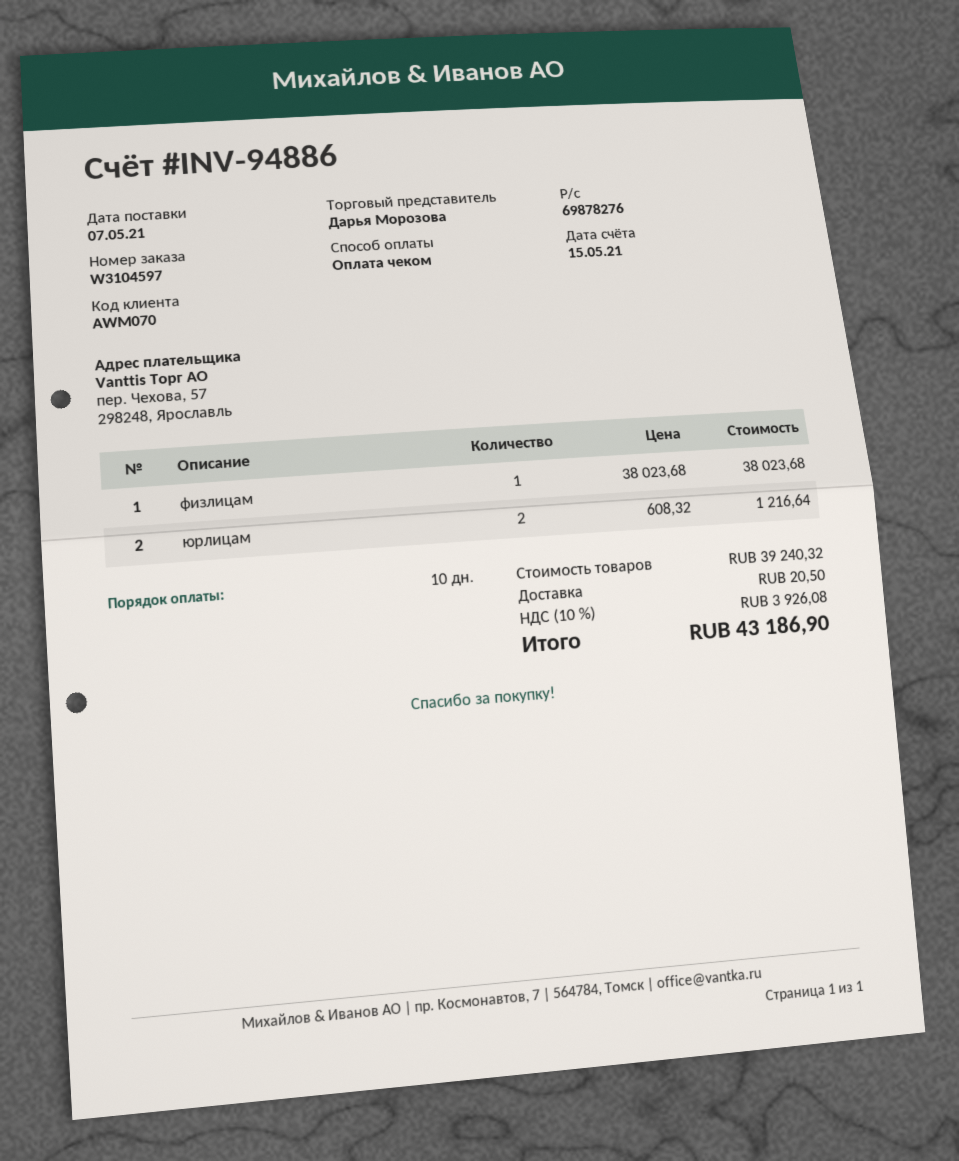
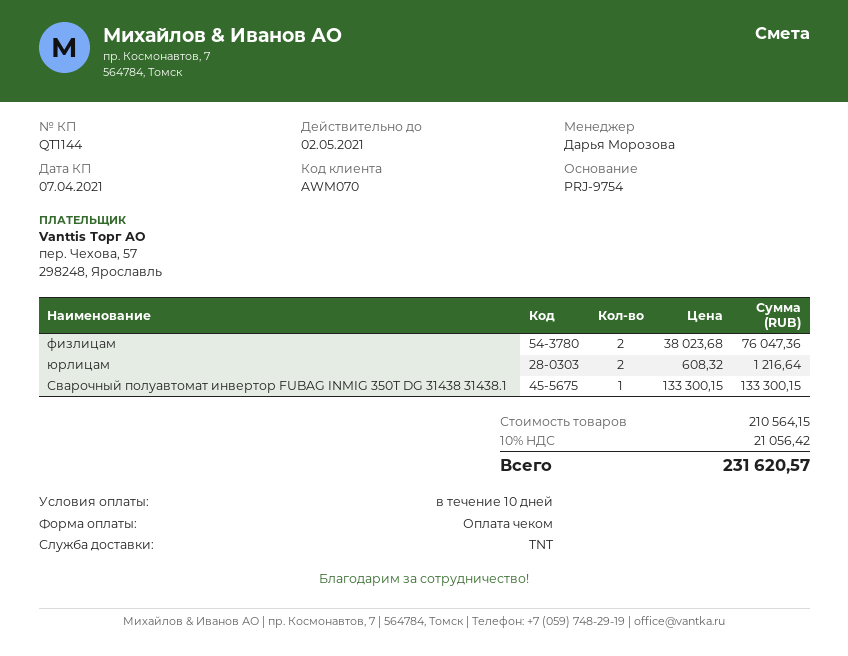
физлицам: 1 x 38023.68 = 38023.68 -> 2 x 38023.68 = 76047.36
Сварочный полуавтомат инвертор FUBAG INMIG 350T DG 31438 31438.1: none -> 1 x 133300.15 = 133300.15
subtotal: 39240.32 -> 210564.15
shipping: 20.50 -> none
tax: 10% = 3926.08 -> 10% = 21056.42
total: 43186.90 -> 231620.57

